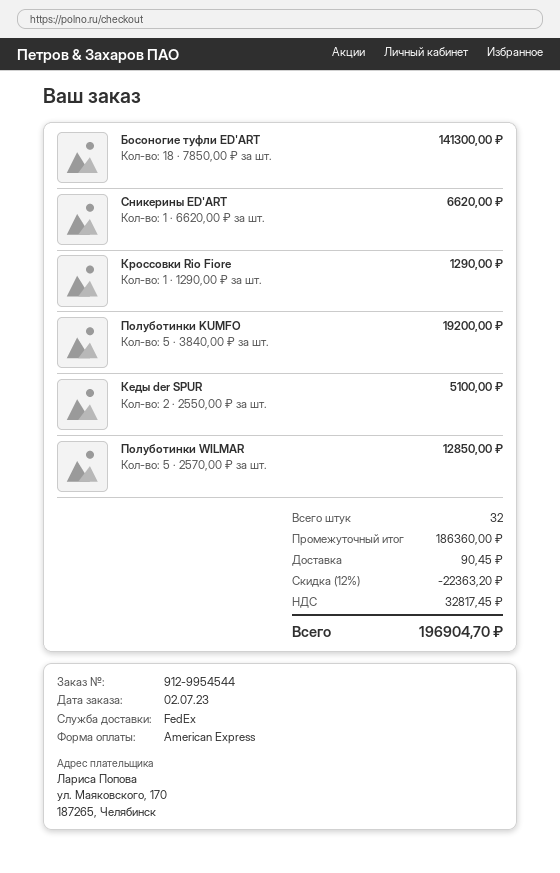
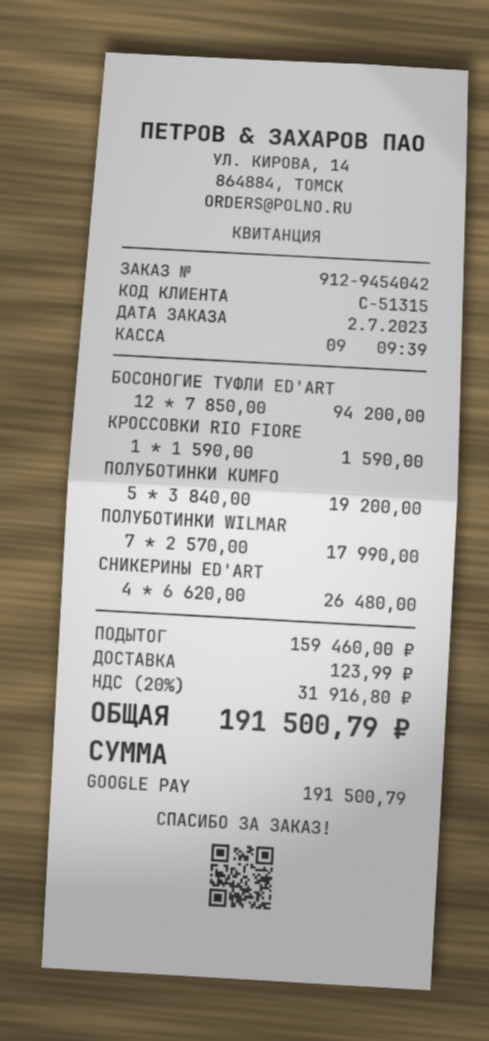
order number: 912-9954544 -> 912-9454042
payment method: American Express -> Google Pay
Босоногие туфли ED'ART: 18 x 7850.00 = 141300.00 -> 12 x 7850.00 = 94200.00
Сникерины ED'ART: 1 x 6620.00 = 6620.00 -> 4 x 6620.00 = 26480.00
Кроссовки Rio Fiore: 1 x 1290.00 = 1290.00 -> 1 x 1590.00 = 1590.00
Кеды der SPUR: 2 x 2550.00 = 5100.00 -> none
Полуботинки WILMAR: 5 x 2570.00 = 12850.00 -> 7 x 2570.00 = 17990.00
subtotal: 186360.00 -> 159460.00
discount: 12% = 22363.20 -> none
shipping: 90.45 -> 123.99
tax: 32817.45 -> 31916.80
total: 196904.70 -> 191500.79

